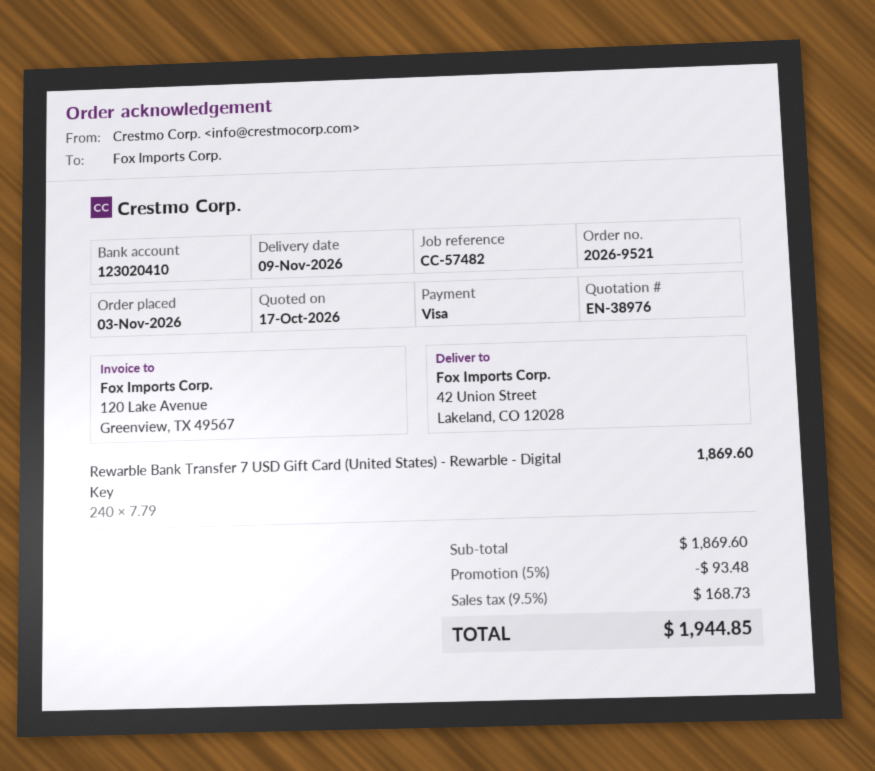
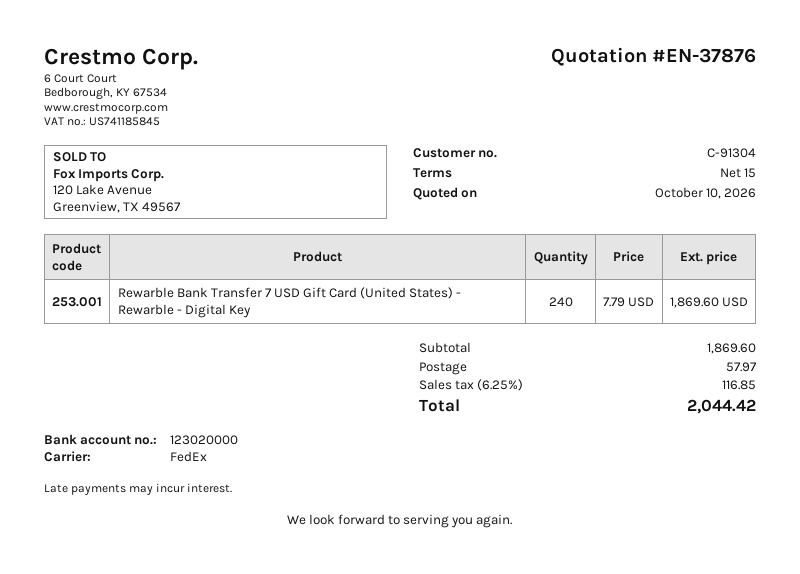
quote number: EN-38976 -> EN-37876
quote date: 2026-10-17 -> 2026-10-10
bank account: 123020410 -> 123020000
discount: 5% = 93.48 -> none
shipping: none -> 57.97
tax: 9.5% = 168.73 -> 6.25% = 116.85
total: 1944.85 -> 2044.42

